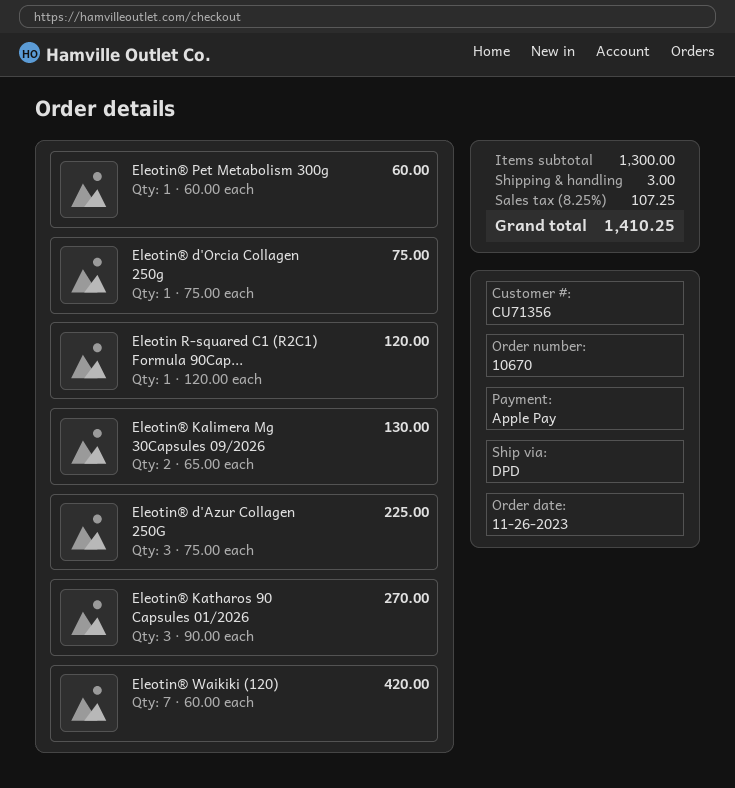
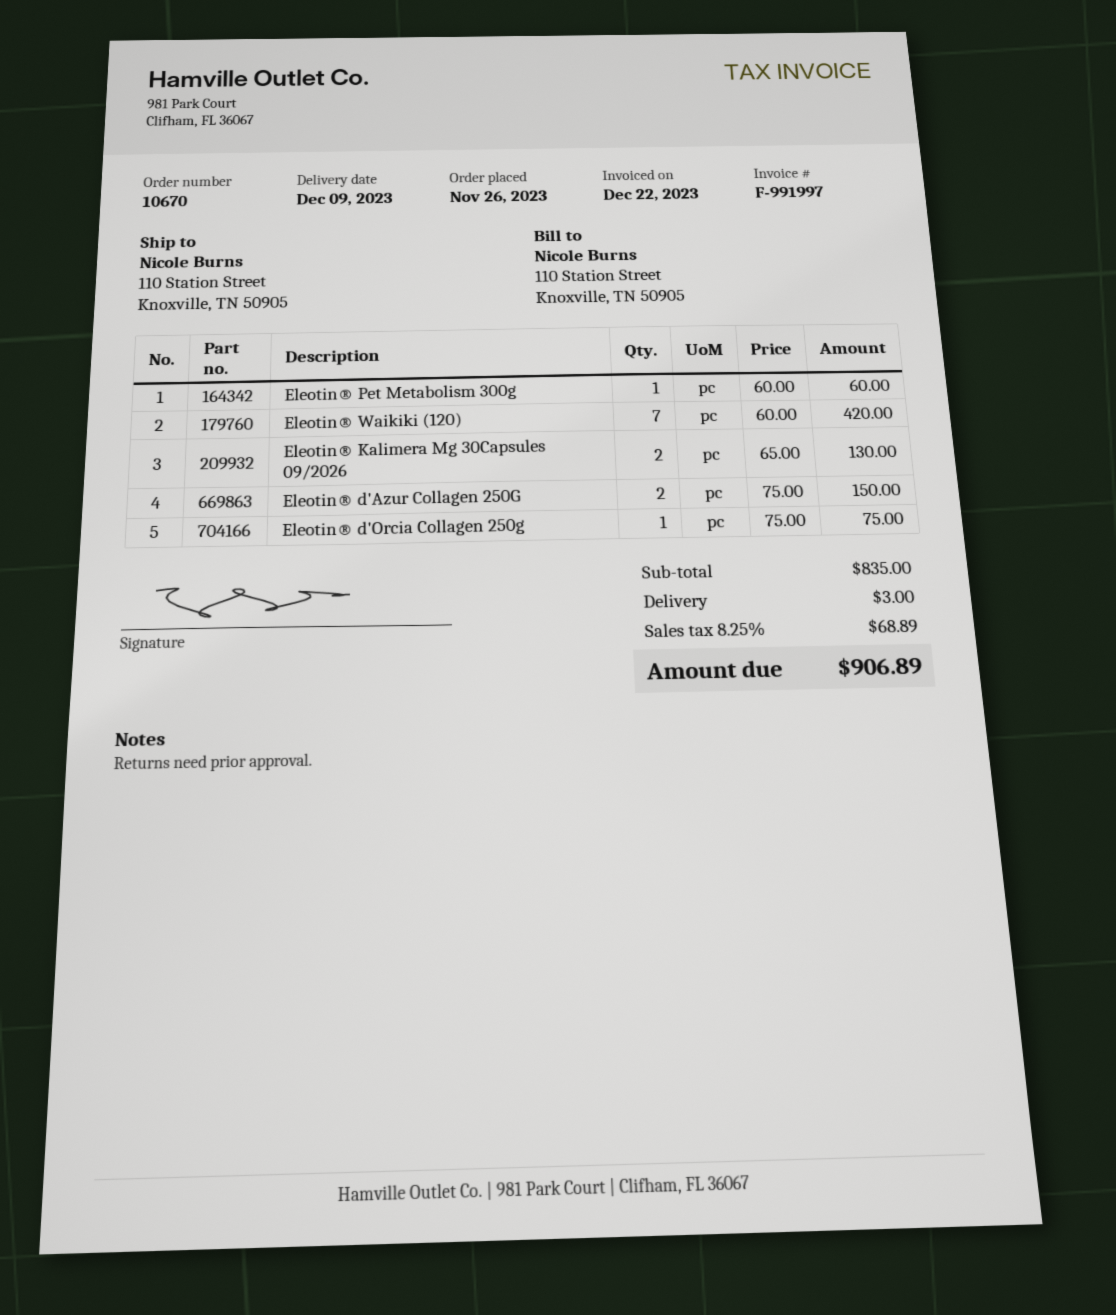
Eleotin R-squared C1 (R2C1) Formula 90Cap...: 1 x 120.00 = 120.00 -> none
Eleotin® d'Azur Collagen 250G: 3 x 75.00 = 225.00 -> 2 x 75.00 = 150.00
Eleotin® Katharos 90 Capsules 01/2026: 3 x 90.00 = 270.00 -> none
subtotal: 1300.00 -> 835.00
tax: 8.25% = 107.25 -> 8.25% = 68.89
total: 1410.25 -> 906.89

